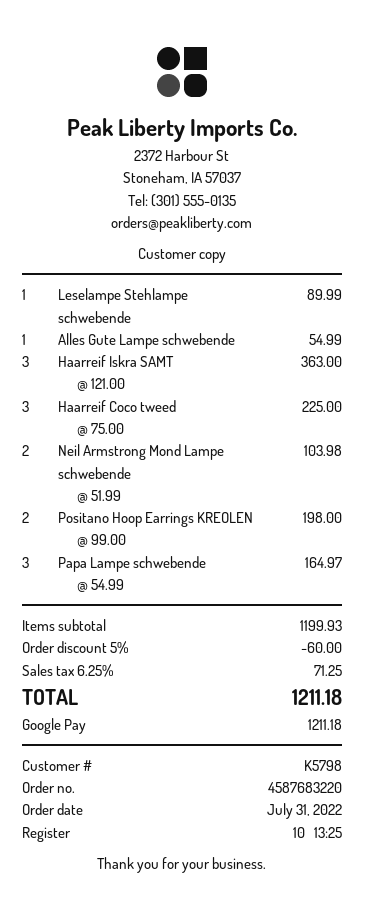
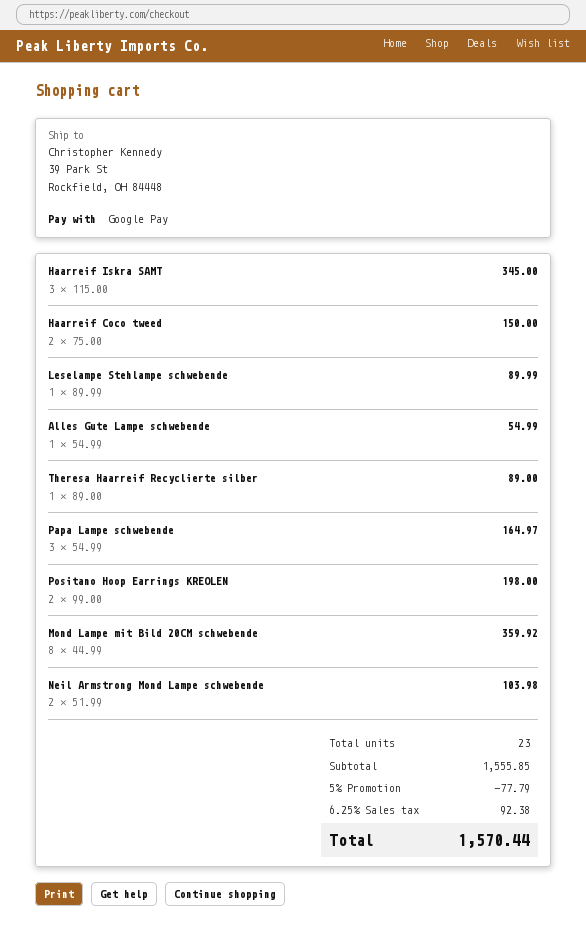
Haarreif Iskra SAMT: 3 x 121.00 = 363.00 -> 3 x 115.00 = 345.00
Haarreif Coco tweed: 3 x 75.00 = 225.00 -> 2 x 75.00 = 150.00
Theresa Haarreif Recyclierte silber: none -> 1 x 89.00 = 89.00
Mond Lampe mit Bild 20CM schwebende: none -> 8 x 44.99 = 359.92
subtotal: 1199.93 -> 1555.85
discount: 5% = 60.00 -> 5% = 77.79
tax: 6.25% = 71.25 -> 6.25% = 92.38
total: 1211.18 -> 1570.44

